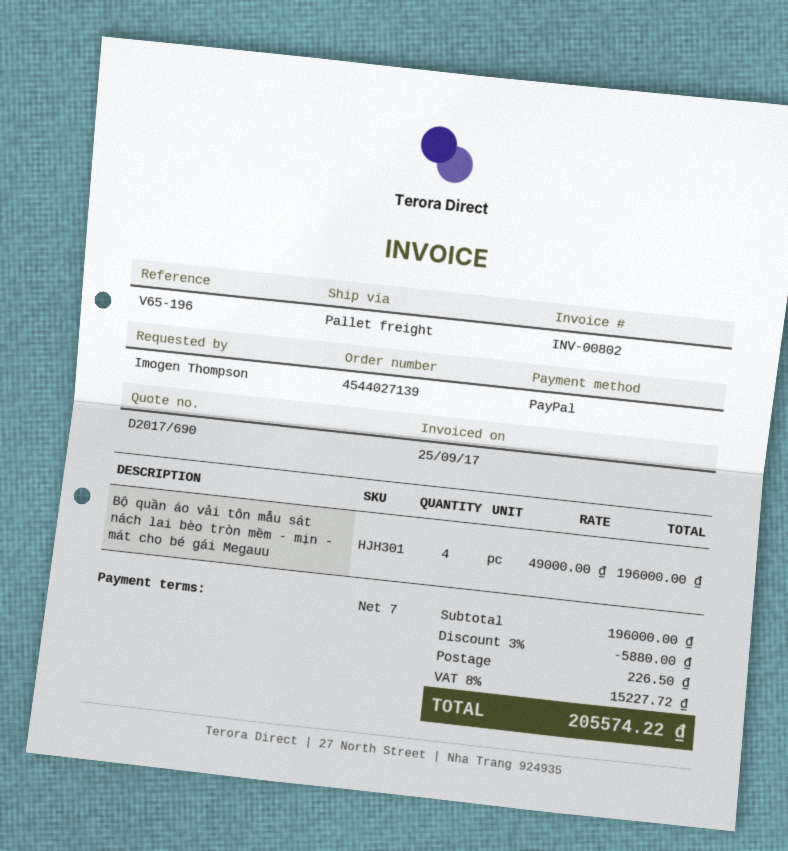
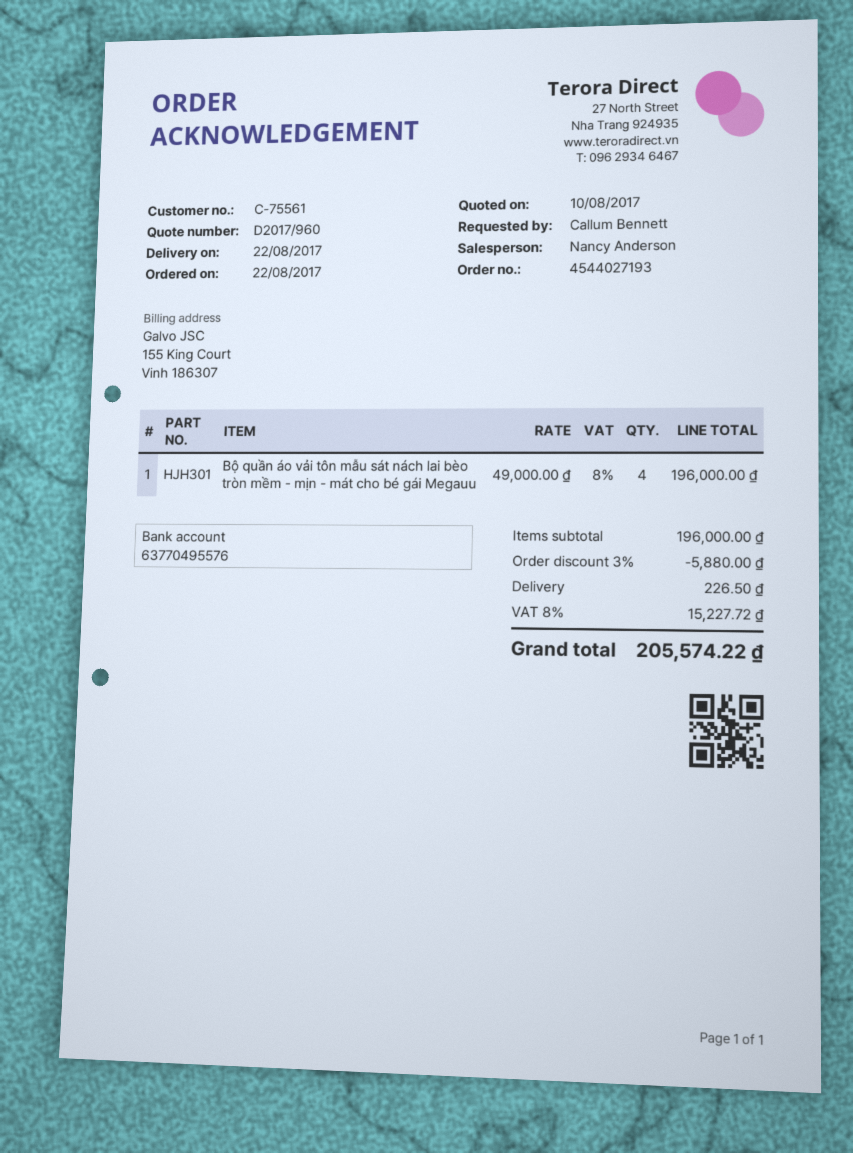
quote number: D2017/690 -> D2017/960
order number: 4544027139 -> 4544027193
ordered by: Imogen Thompson -> Callum Bennett

